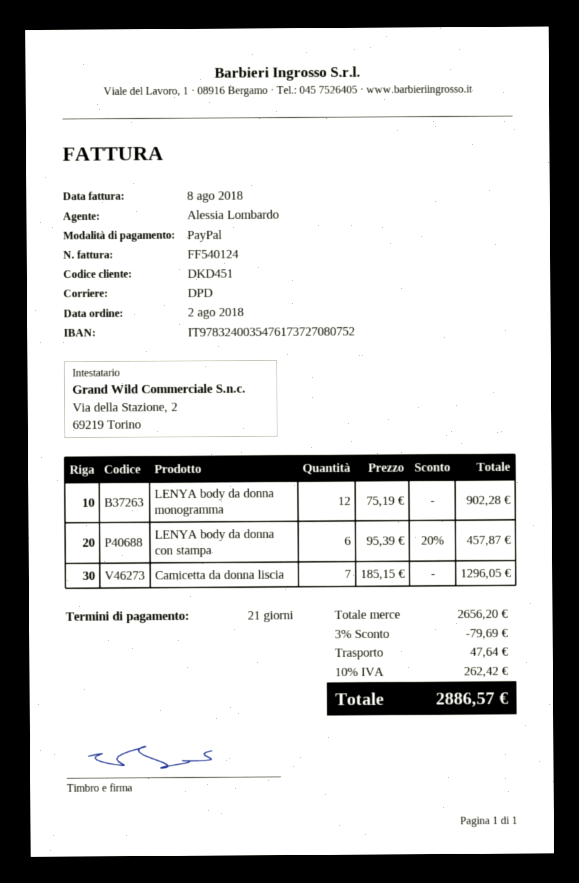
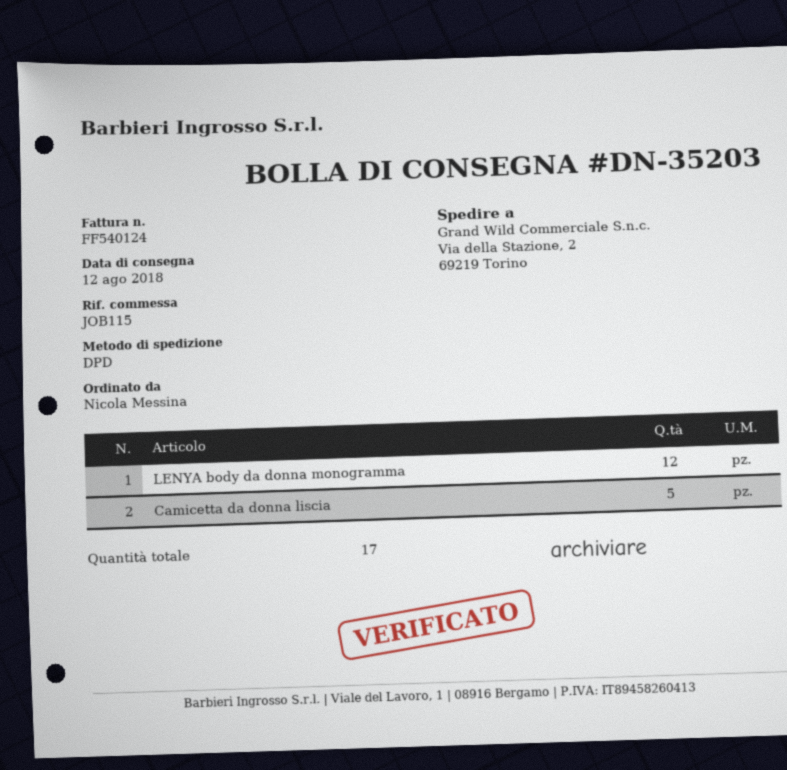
LENYA body da donna con stampa: 6 -> none
Camicetta da donna liscia: 7 -> 5

